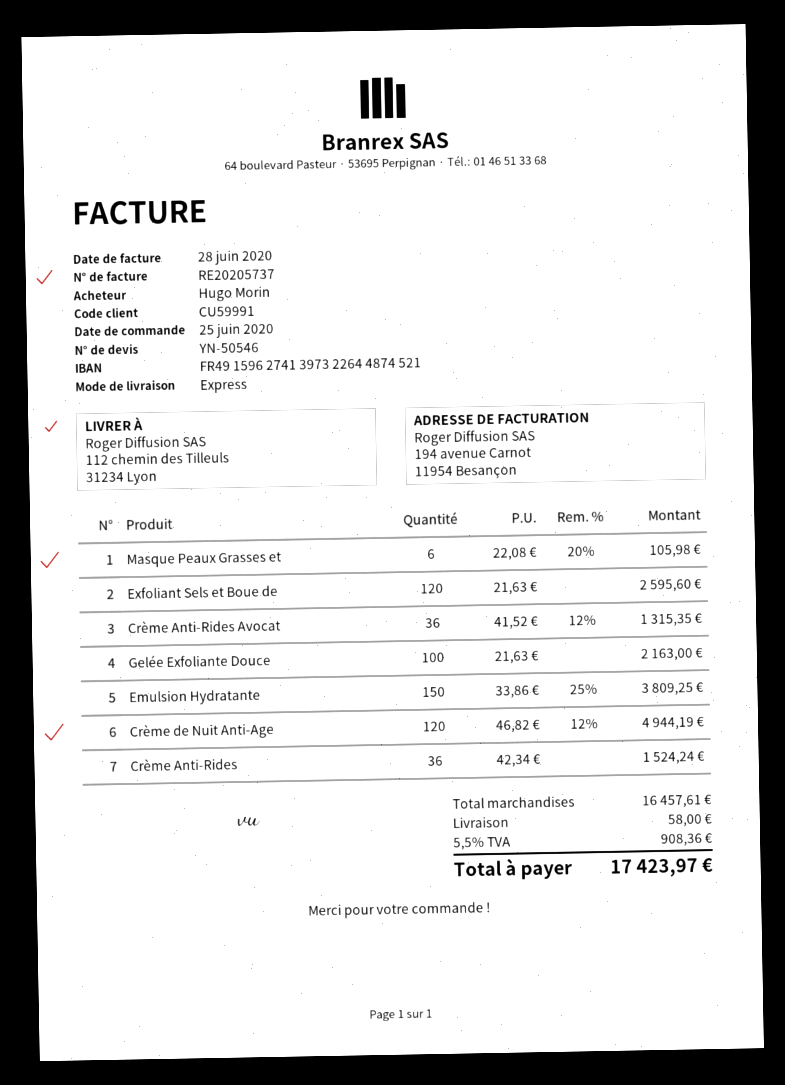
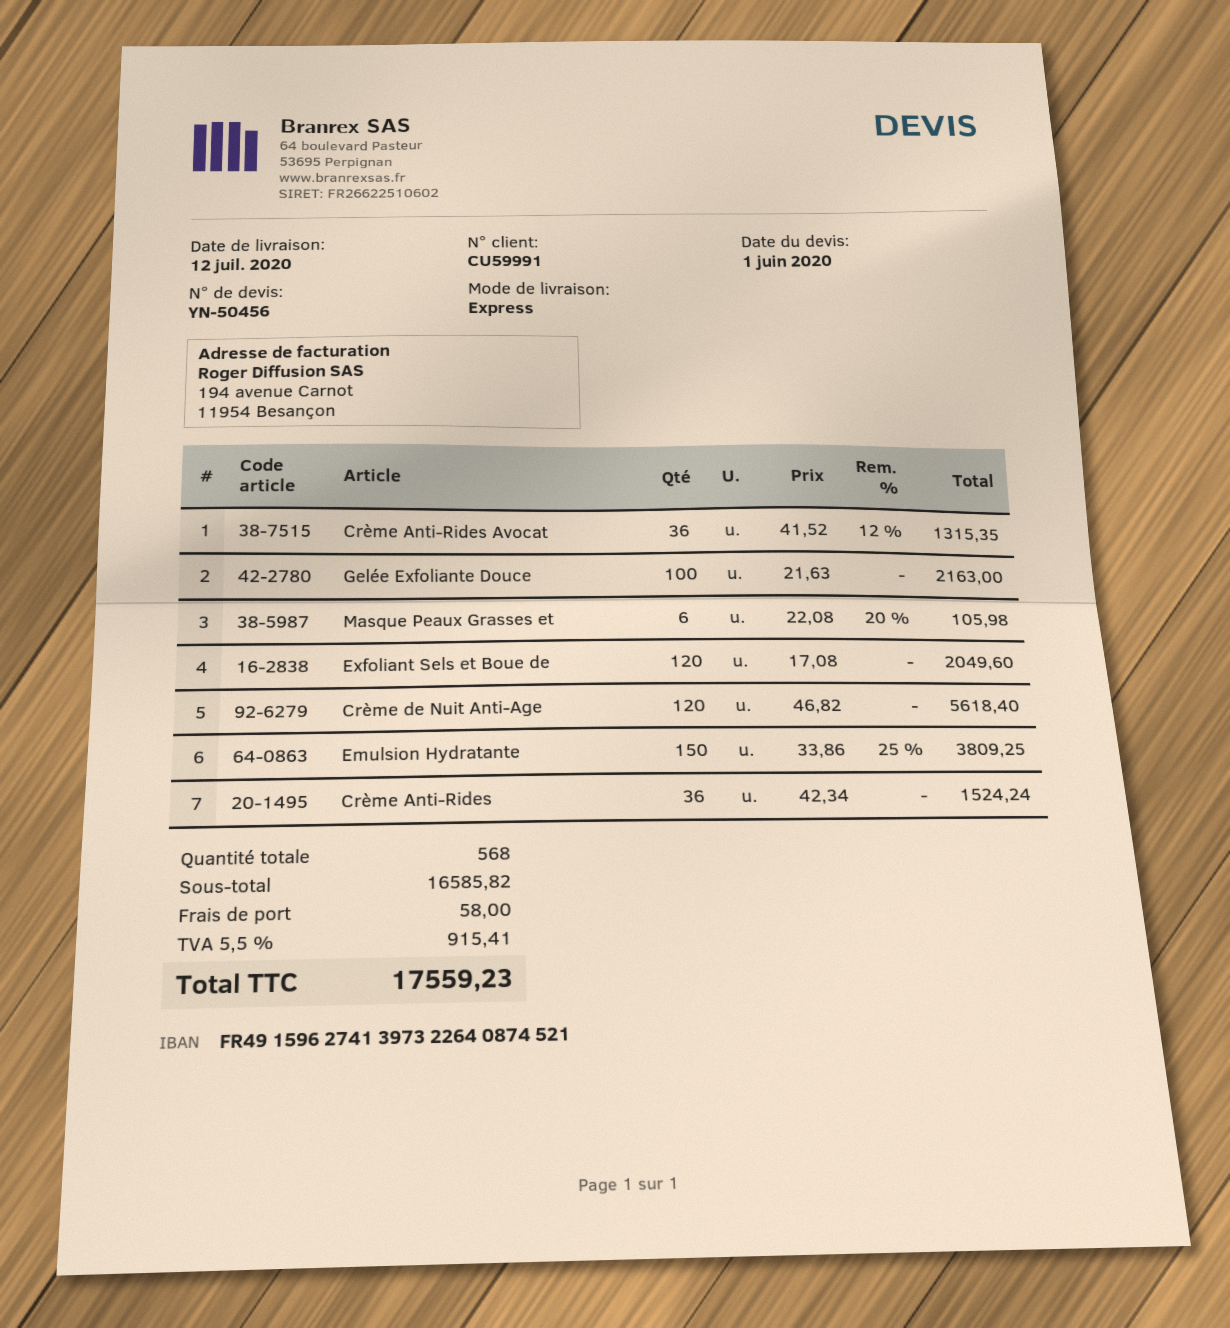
quote number: YN-50546 -> YN-50456
bank account: FR4915962741397322644874521 -> FR4915962741397322640874521
Exfoliant Sels et Boue de: 120 x 21.63 = 2595.60 -> 120 x 17.08 = 2049.60
Crème de Nuit Anti-Age: 120 x 46.82 - 12% = 4944.19 -> 120 x 46.82 = 5618.40
subtotal: 16457.61 -> 16585.82
tax: 5.5% = 908.36 -> 5.5% = 915.41
total: 17423.97 -> 17559.23

